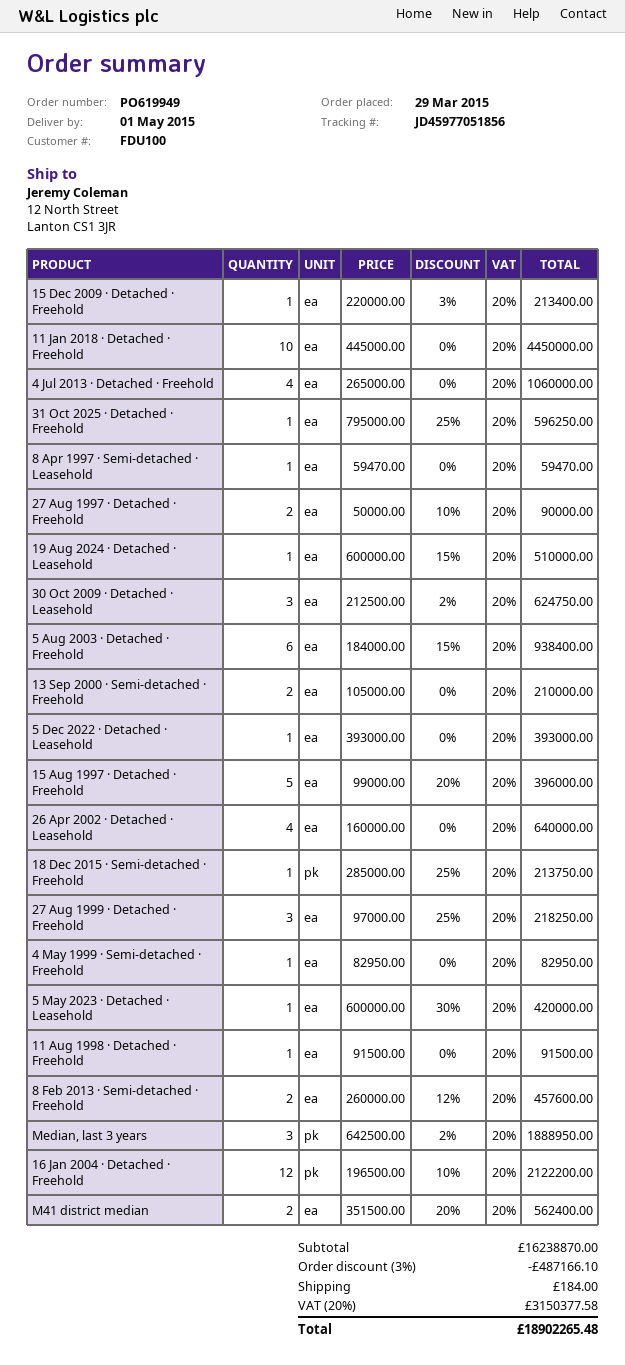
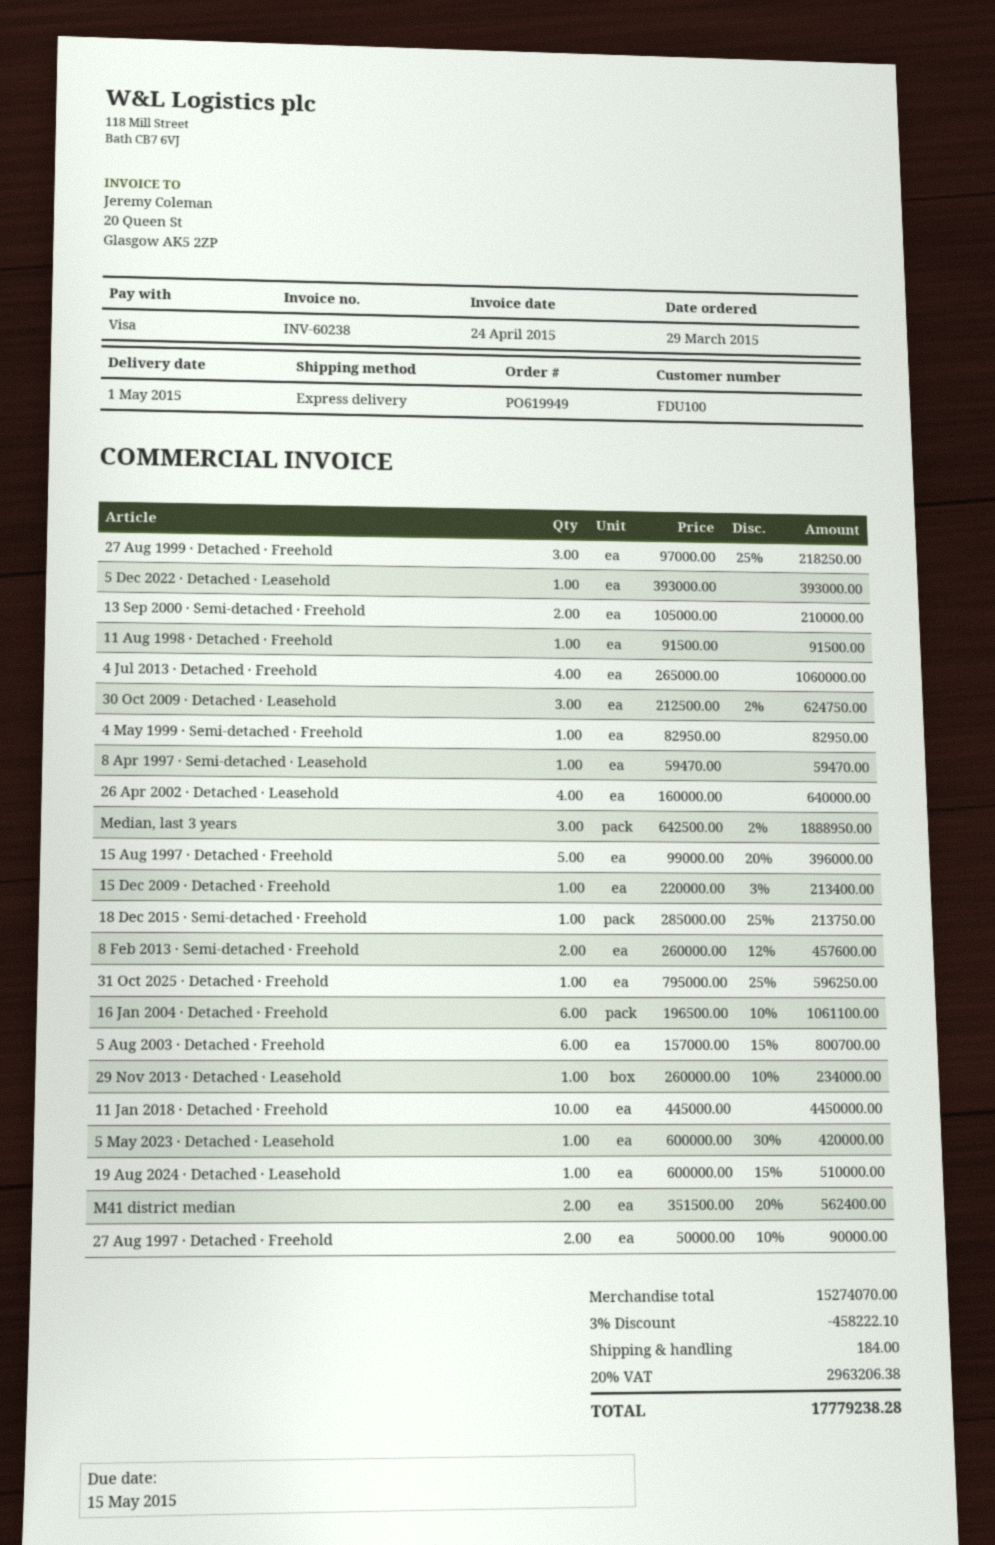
5 Aug 2003 · Detached · Freehold: 6 x 184000.00 - 15% = 938400.00 -> 6 x 157000.00 - 15% = 800700.00
16 Jan 2004 · Detached · Freehold: 12 x 196500.00 - 10% = 2122200.00 -> 6 x 196500.00 - 10% = 1061100.00
29 Nov 2013 · Detached · Leasehold: none -> 1 x 260000.00 - 10% = 234000.00
subtotal: 16238870.00 -> 15274070.00
discount: 3% = 487166.10 -> 3% = 458222.10
tax: 20% = 3150377.58 -> 20% = 2963206.38
total: 18902265.48 -> 17779238.28

